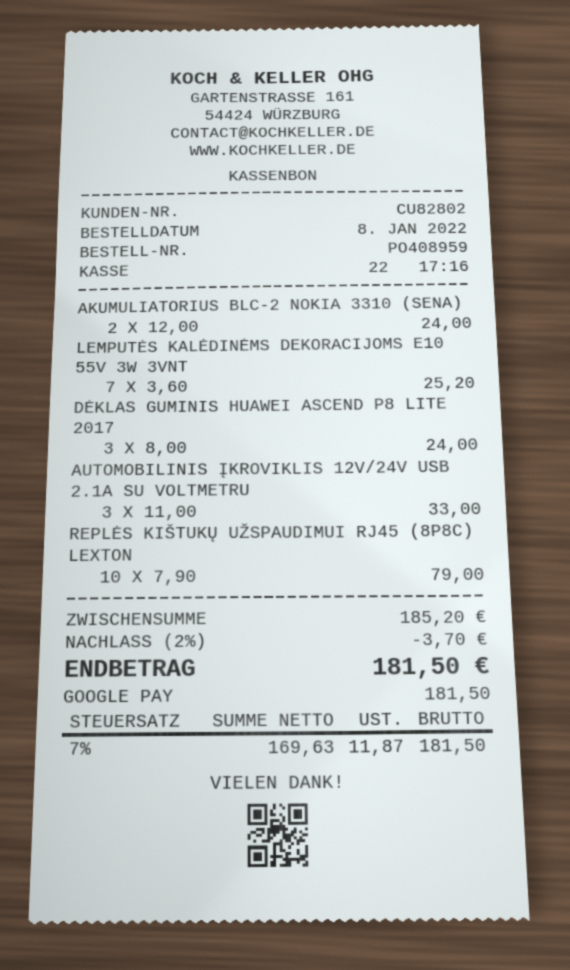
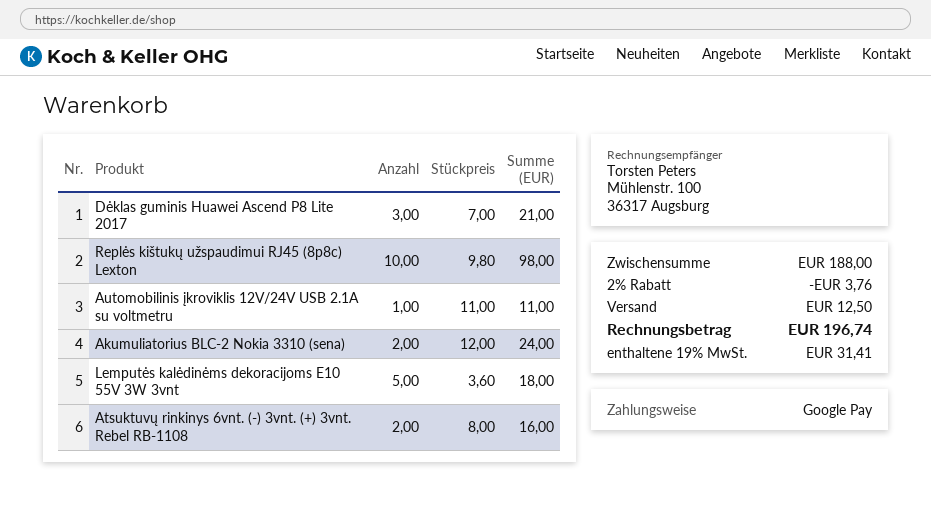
LEMPUTĖS KALĖDINĖMS DEKORACIJOMS E10 55V 3W 3VNT: 7 x 3.60 = 25.20 -> 5 x 3.60 = 18.00
DĖKLAS GUMINIS HUAWEI ASCEND P8 LITE 2017: 3 x 8.00 = 24.00 -> 3 x 7.00 = 21.00
AUTOMOBILINIS ĮKROVIKLIS 12V/24V USB 2.1A SU VOLTMETRU: 3 x 11.00 = 33.00 -> 1 x 11.00 = 11.00
REPLĖS KIŠTUKŲ UŽSPAUDIMUI RJ45 (8P8C) LEXTON: 10 x 7.90 = 79.00 -> 10 x 9.80 = 98.00
Atsuktuvų rinkinys 6vnt. (-) 3vnt. (+) 3vnt. Rebel RB-1108: none -> 2 x 8.00 = 16.00
subtotal: 185.20 -> 188.00
discount: 2% = 3.70 -> 2% = 3.76
shipping: none -> 12.50
tax: 7% = 11.87 -> 19% = 31.41
total: 181.50 -> 196.74

